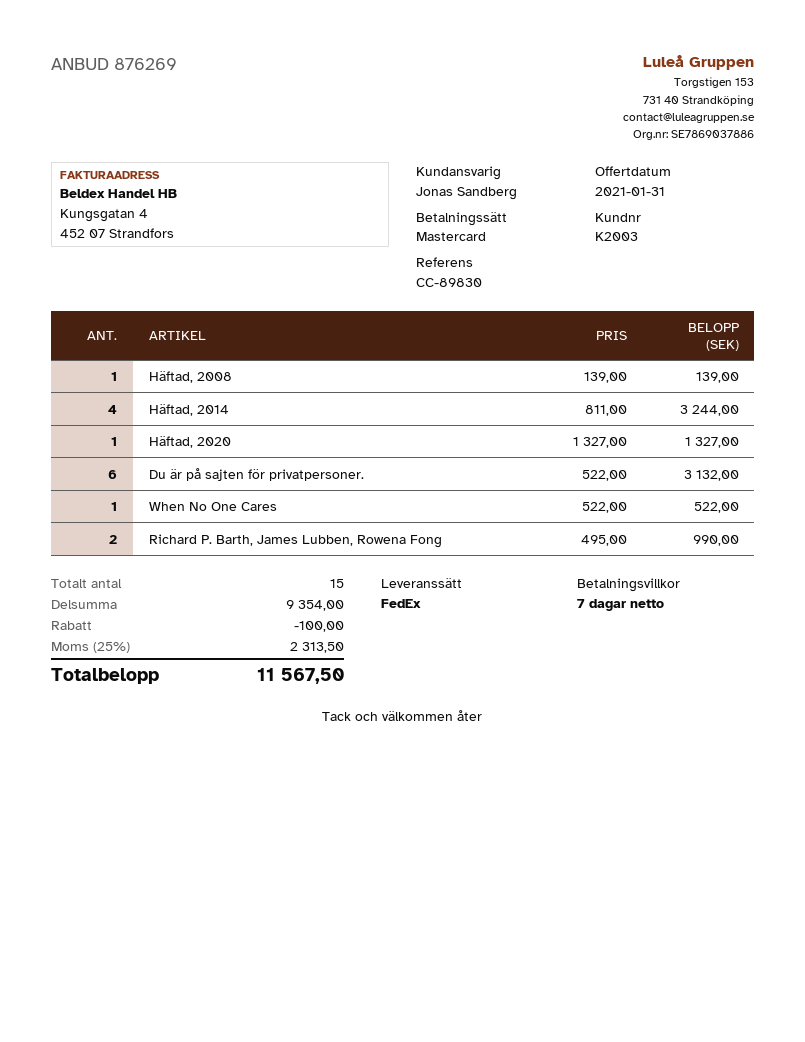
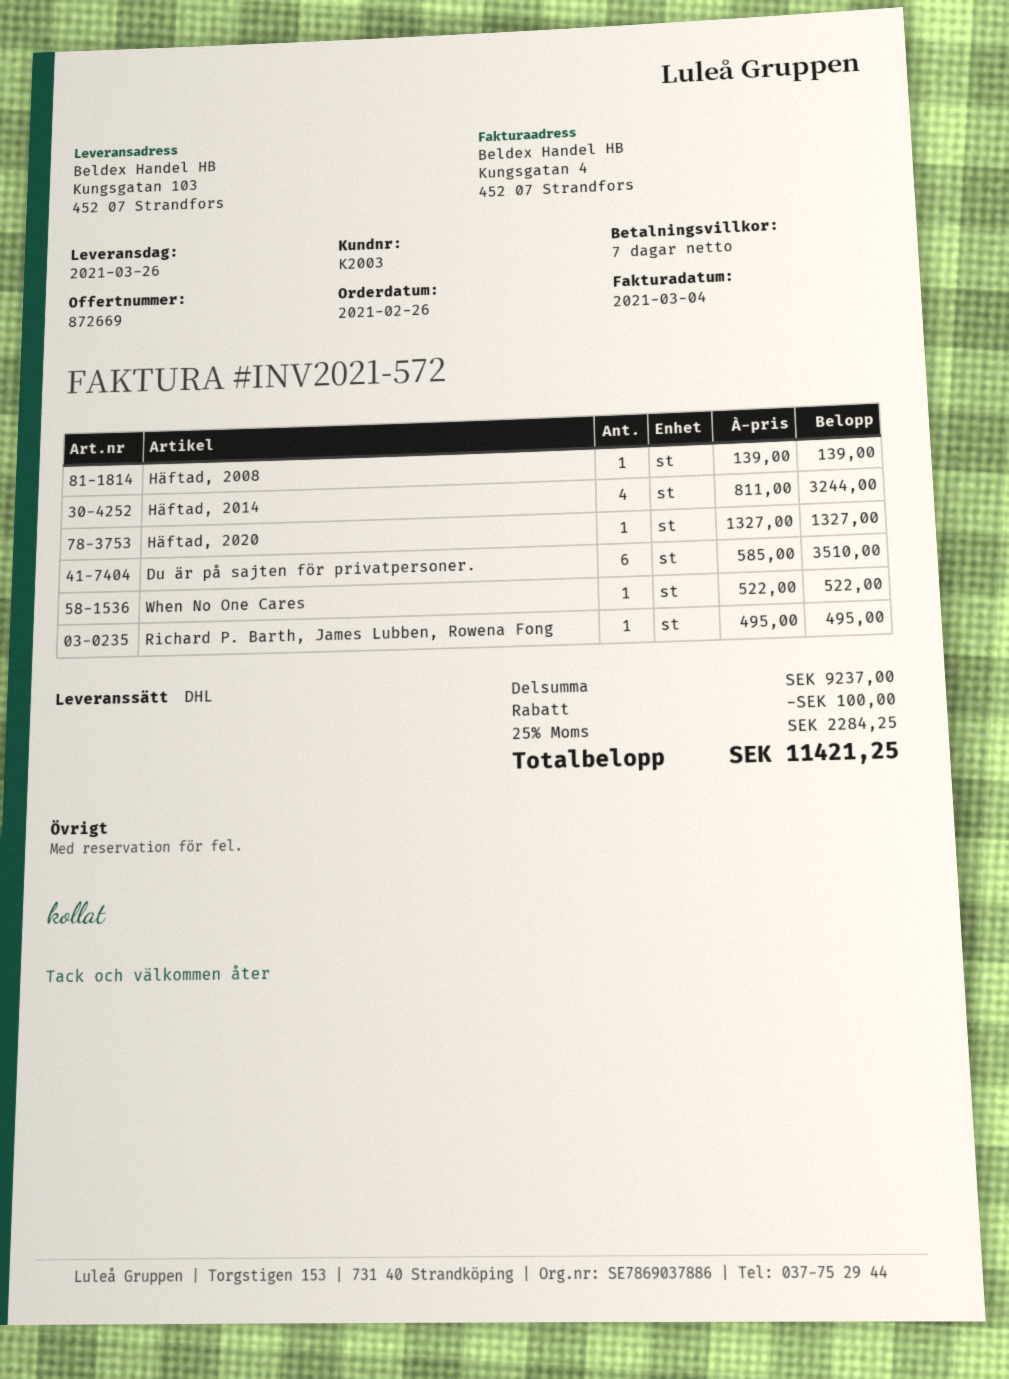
quote number: 876269 -> 872669
shipping method: FedEx -> DHL
Du är på sajten för privatpersoner.: 6 x 522.00 = 3132.00 -> 6 x 585.00 = 3510.00
Richard P. Barth, James Lubben, Rowena Fong: 2 x 495.00 = 990.00 -> 1 x 495.00 = 495.00
subtotal: 9354.00 -> 9237.00
tax: 25% = 2313.50 -> 25% = 2284.25
total: 11567.50 -> 11421.25

